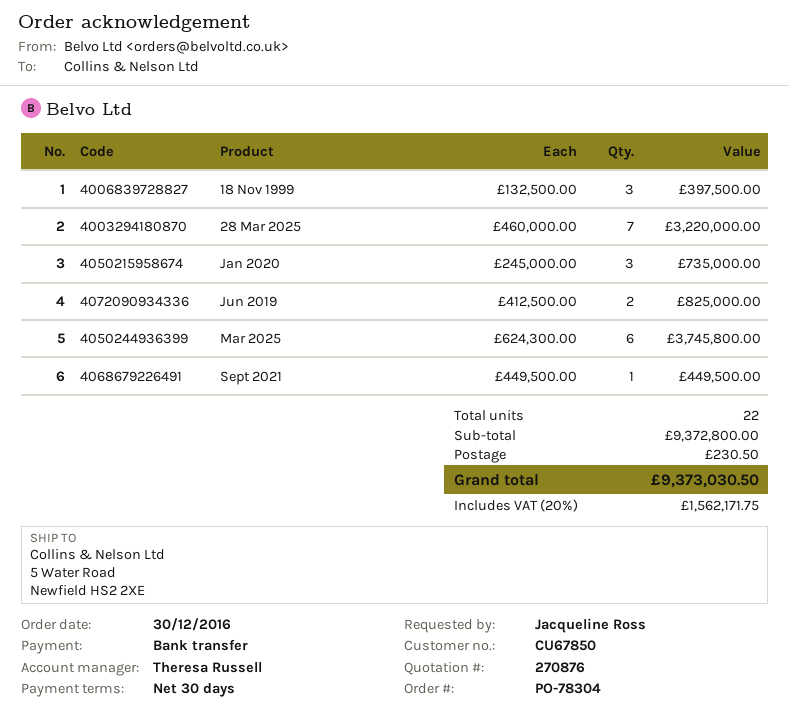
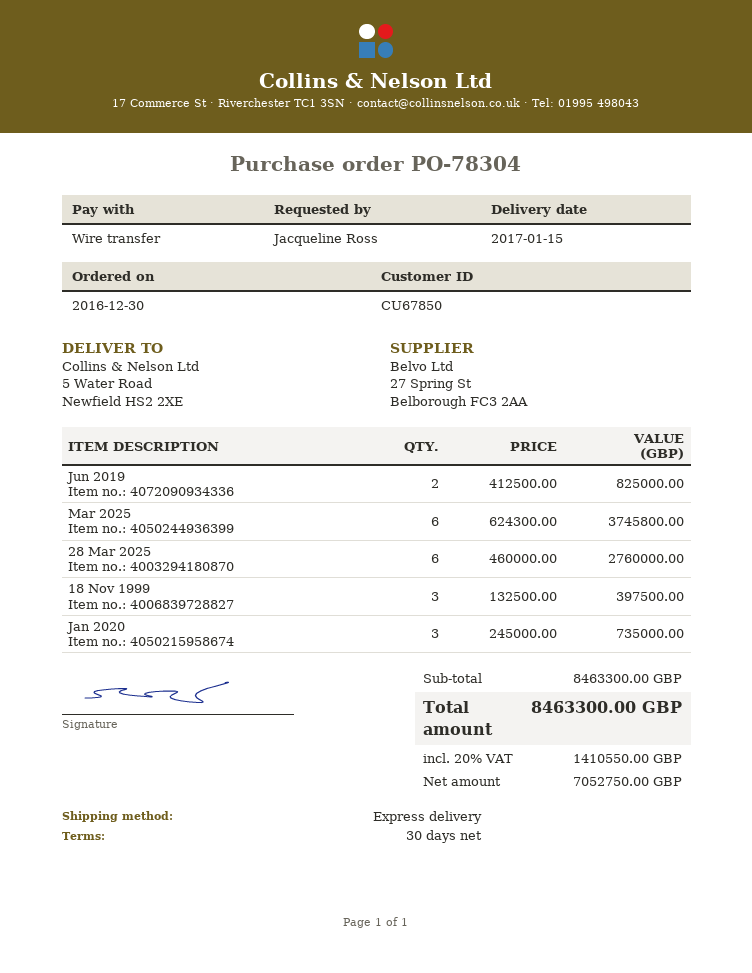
28 Mar 2025: 7 x 460000.00 = 3220000.00 -> 6 x 460000.00 = 2760000.00
Sept 2021: 1 x 449500.00 = 449500.00 -> none
subtotal: 9372800.00 -> 8463300.00
shipping: 230.50 -> none
tax: 20% = 1562171.75 -> 20% = 1410550.00
total: 9373030.50 -> 8463300.00

